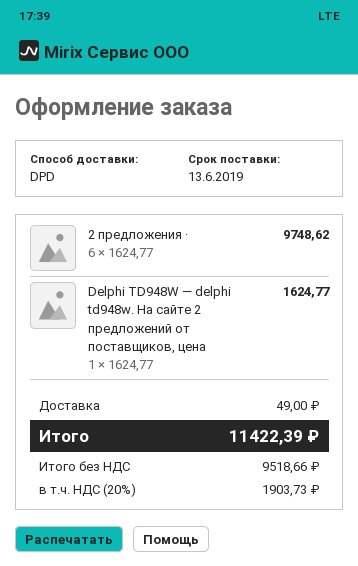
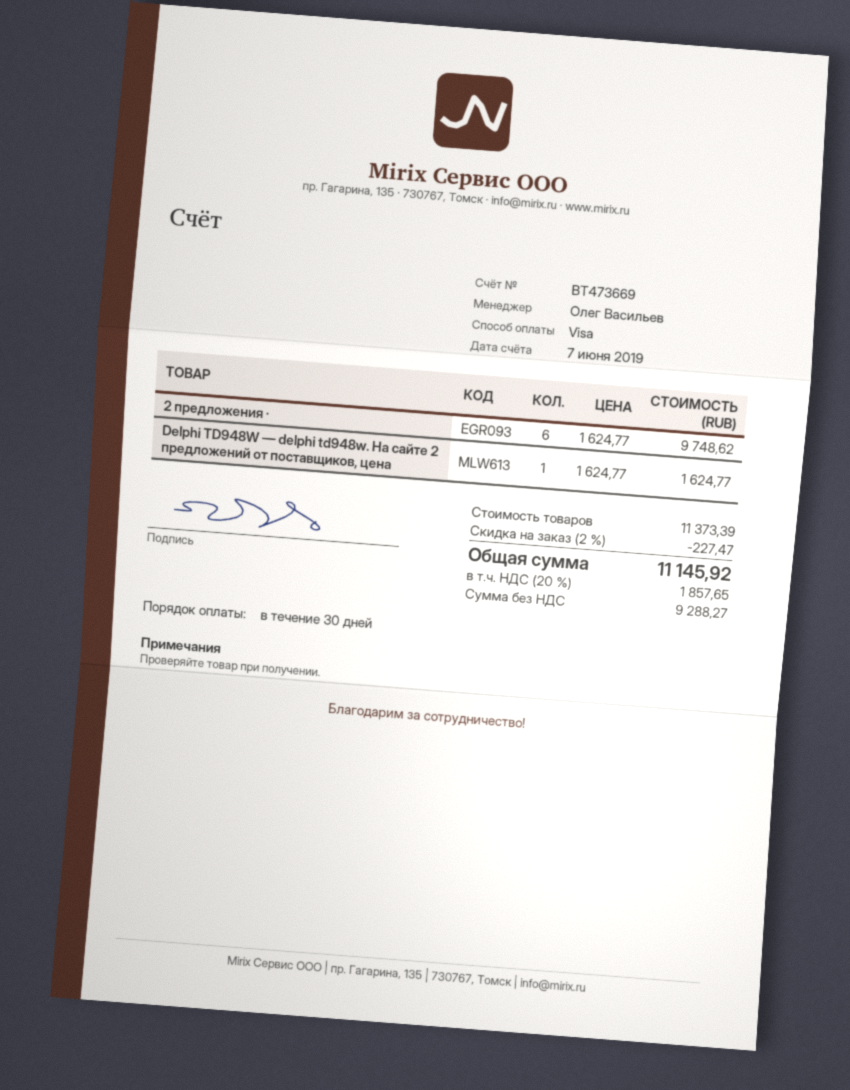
discount: none -> 2% = 227.47
shipping: 49.00 -> none
net: 9518.66 -> 9288.27
tax: 20% = 1903.73 -> 20% = 1857.65
total: 11422.39 -> 11145.92

